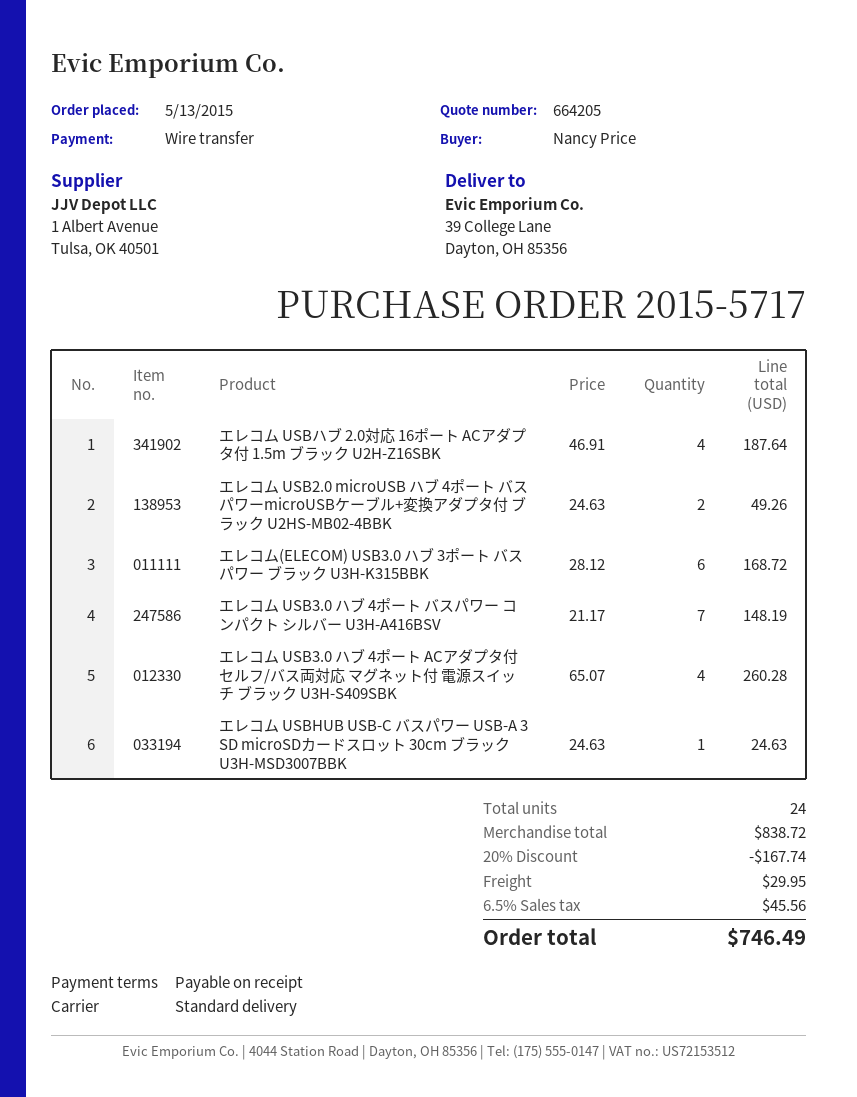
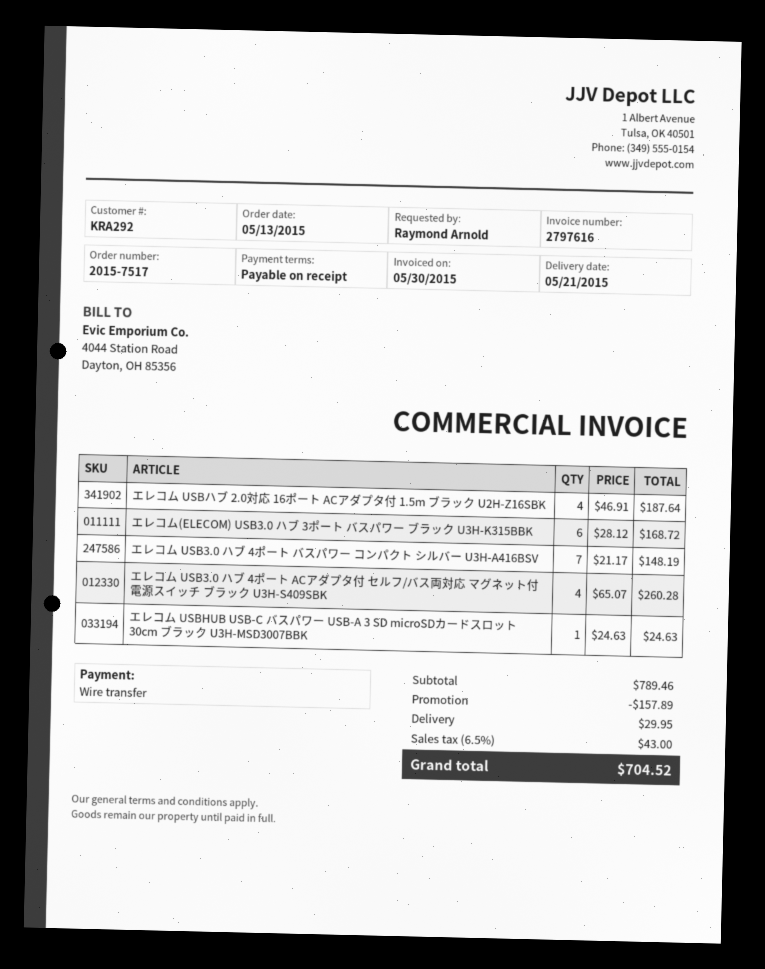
order number: 2015-5717 -> 2015-7517
ordered by: Nancy Price -> Raymond Arnold
エレコム USB2.0 microUSB ハブ 4ポート バスパワーmicroUSBケーブル+変換アダプタ付 ブラック U2HS-MB02-4BBK: 2 x 24.63 = 49.26 -> none
subtotal: 838.72 -> 789.46
discount: 167.74 -> 157.89
tax: 6.5% = 45.56 -> 6.5% = 43.00
total: 746.49 -> 704.52

